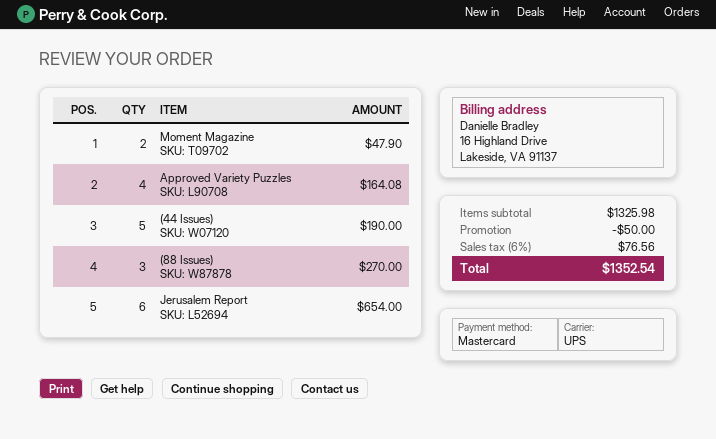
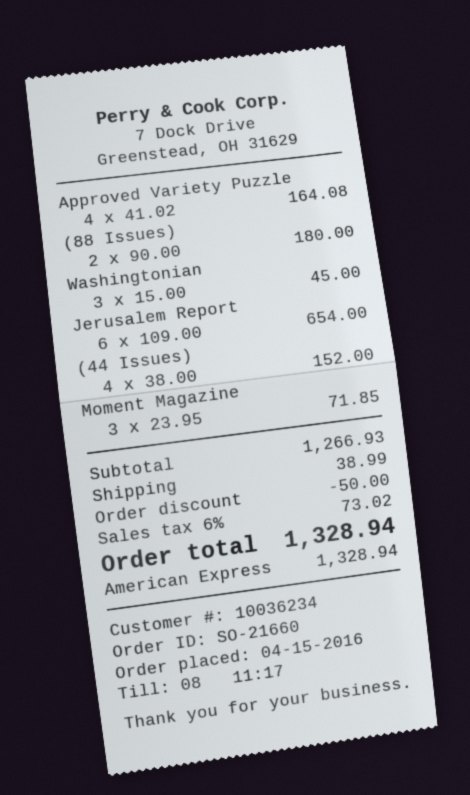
payment method: Mastercard -> American Express
Moment Magazine: 2 for 47.90 -> 3 for 71.85
(44 Issues): 5 for 190.00 -> 4 for 152.00
(88 Issues): 3 for 270.00 -> 2 for 180.00
Washingtonian: none -> 3 for 45.00
subtotal: 1325.98 -> 1266.93
shipping: none -> 38.99
tax: 6% = 76.56 -> 6% = 73.02
total: 1352.54 -> 1328.94

